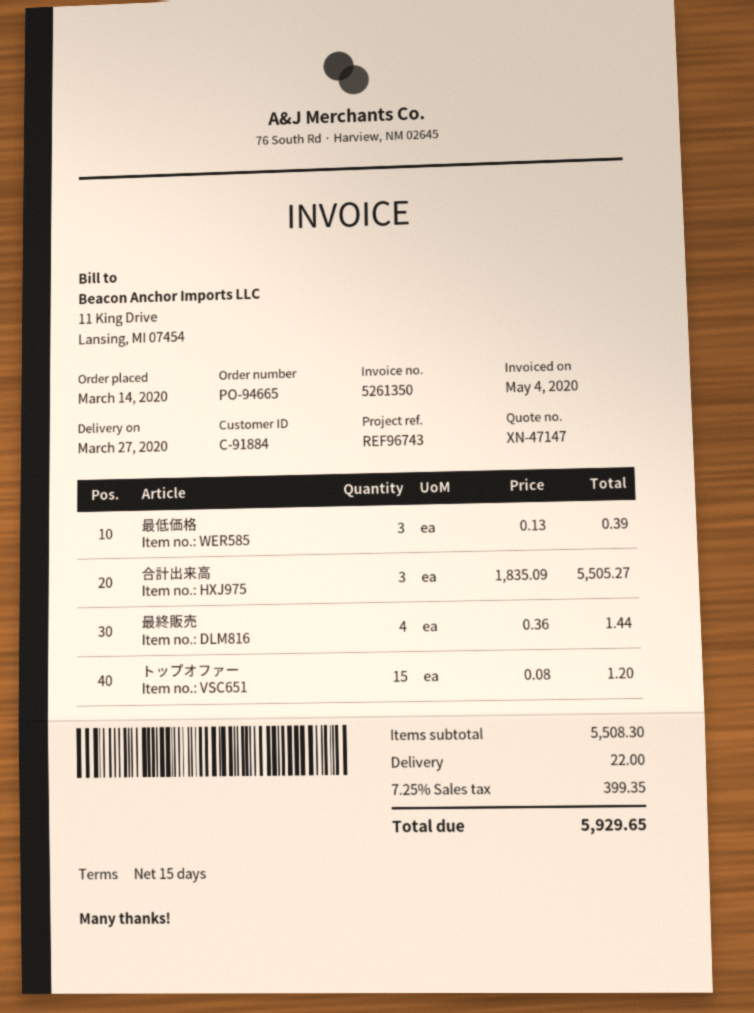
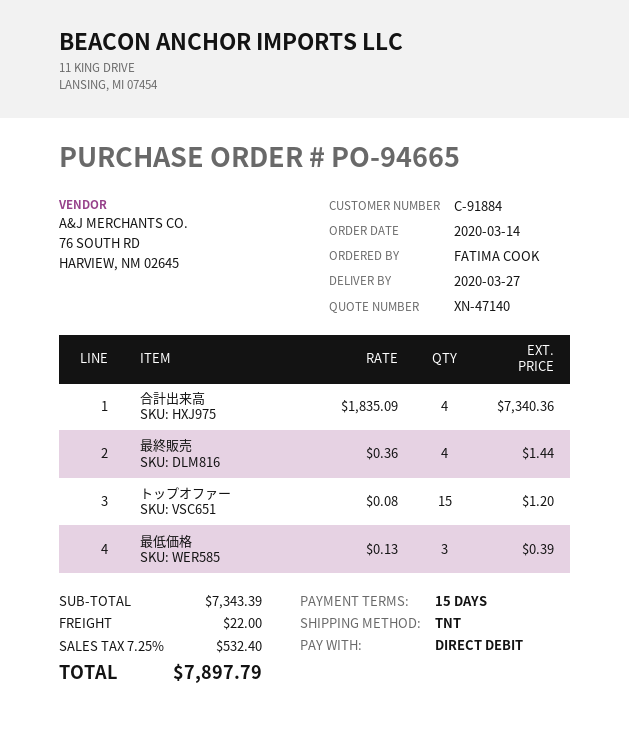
quote number: XN-47147 -> XN-47140
合計出来高: 3 x 1835.09 = 5505.27 -> 4 x 1835.09 = 7340.36
subtotal: 5508.30 -> 7343.39
tax: 7.25% = 399.35 -> 7.25% = 532.40
total: 5929.65 -> 7897.79

